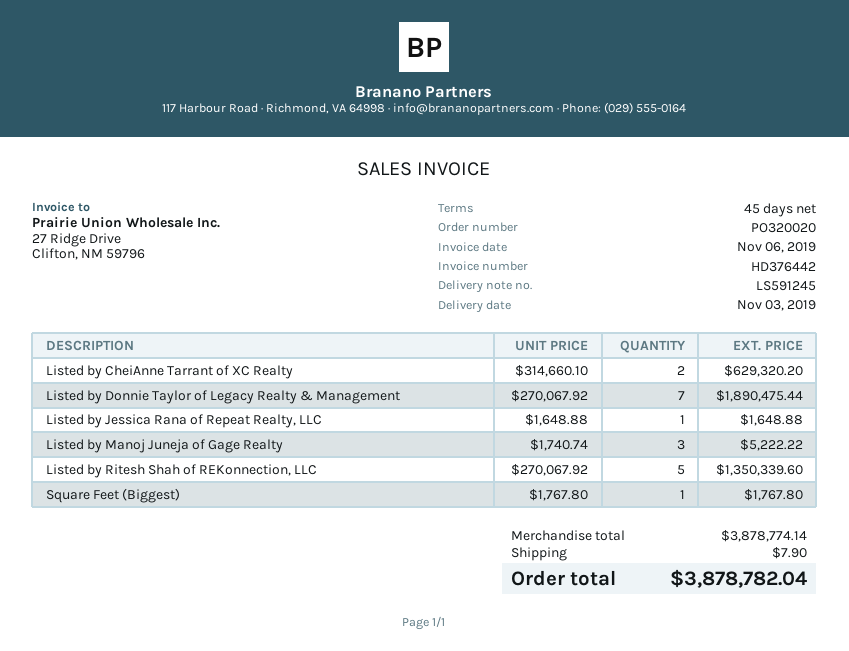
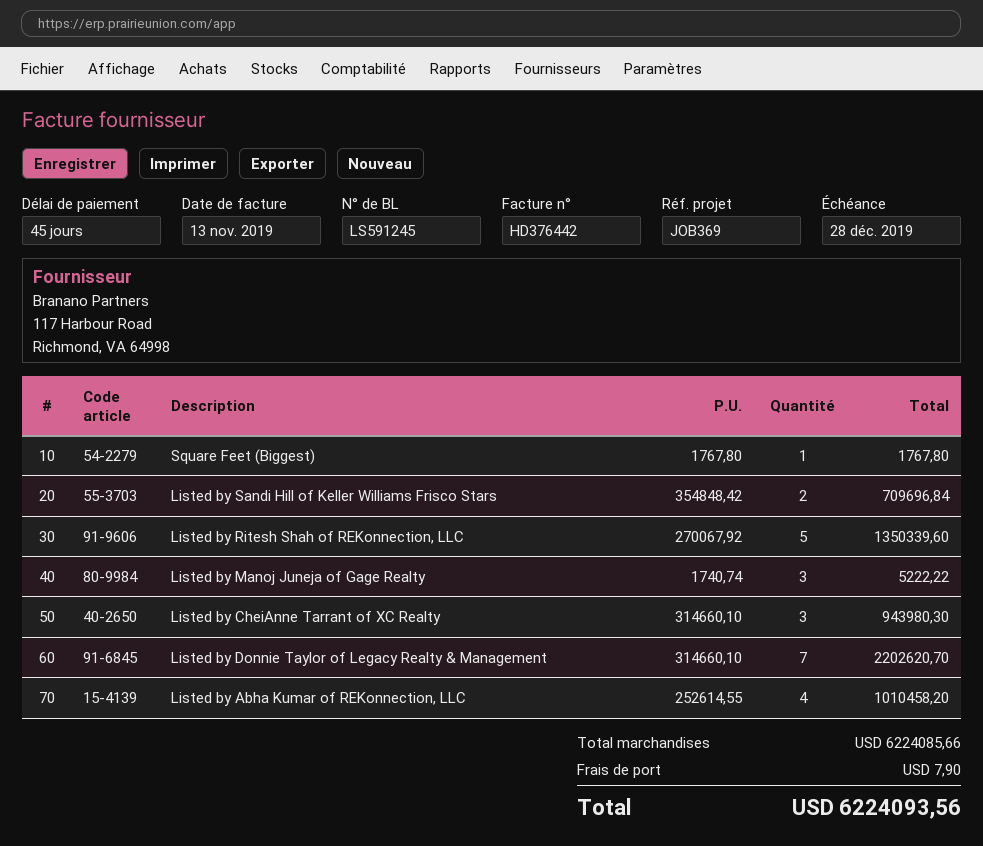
invoice date: 2019-11-06 -> 2019-11-13
Listed by CheiAnne Tarrant of XC Realty: 2 x 314660.10 = 629320.20 -> 3 x 314660.10 = 943980.30
Listed by Donnie Taylor of Legacy Realty & Management: 7 x 270067.92 = 1890475.44 -> 7 x 314660.10 = 2202620.70
Listed by Jessica Rana of Repeat Realty, LLC: 1 x 1648.88 = 1648.88 -> none
Listed by Sandi Hill of Keller Williams Frisco Stars: none -> 2 x 354848.42 = 709696.84
Listed by Abha Kumar of REKonnection, LLC: none -> 4 x 252614.55 = 1010458.20
subtotal: 3878774.14 -> 6224085.66
total: 3878782.04 -> 6224093.56

